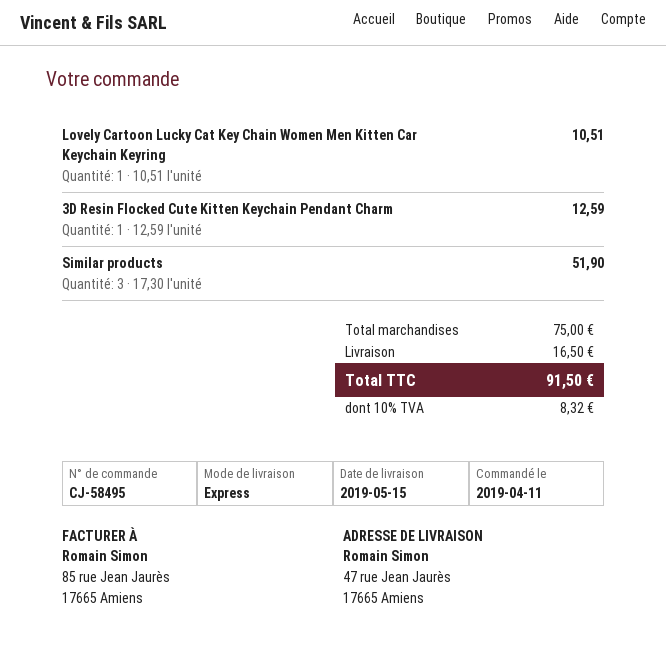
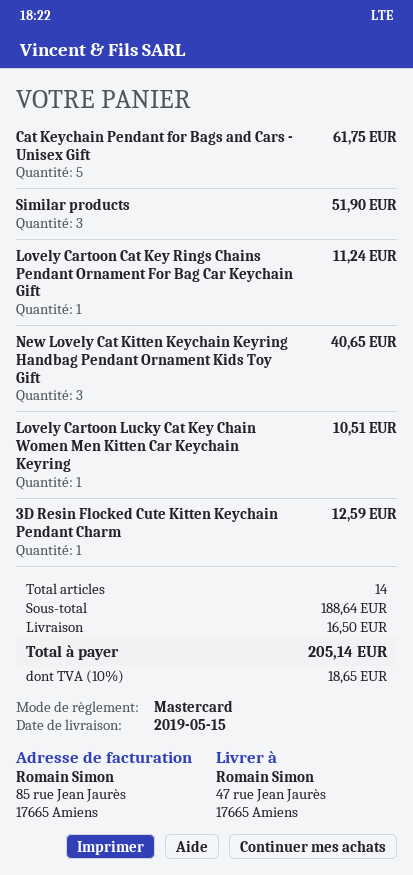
Cat Keychain Pendant for Bags and Cars - Unisex Gift: none -> 5 for 61.75
Lovely Cartoon Cat Key Rings Chains Pendant Ornament For Bag Car Keychain Gift: none -> 1 for 11.24
New Lovely Cat Kitten Keychain Keyring Handbag Pendant Ornament Kids Toy Gift: none -> 3 for 40.65
subtotal: 75.00 -> 188.64
tax: 10% = 8.32 -> 10% = 18.65
total: 91.50 -> 205.14

